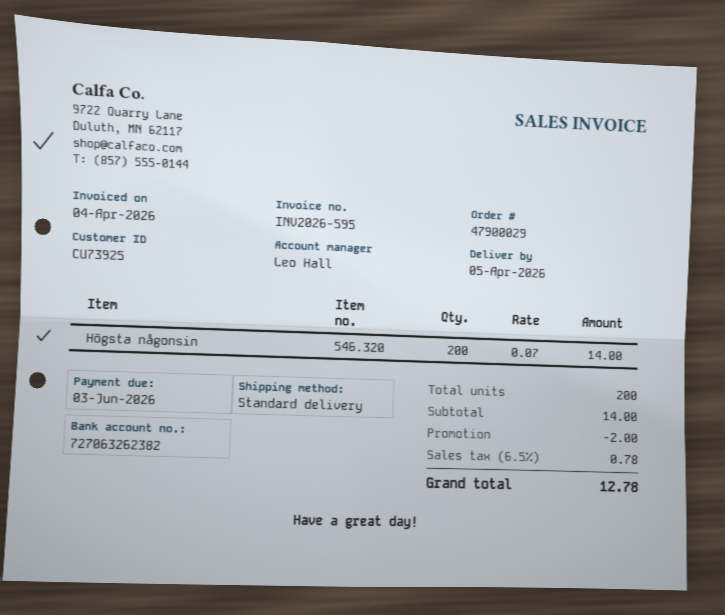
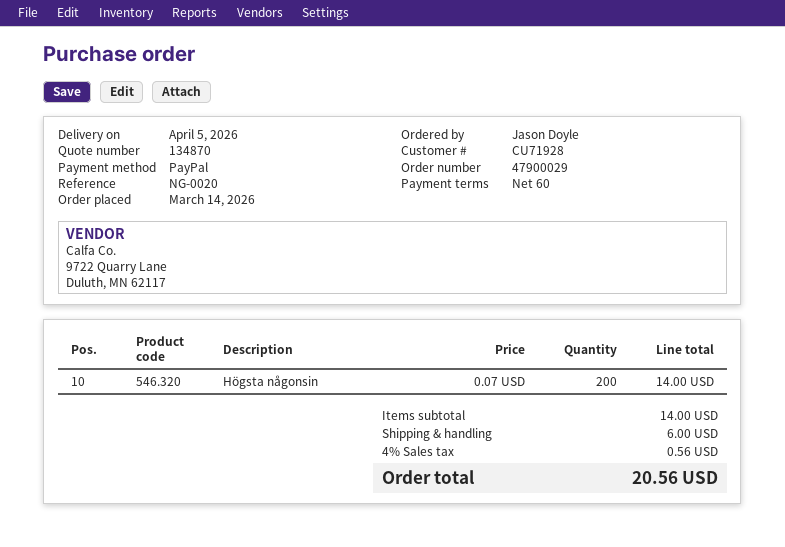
customer number: CU73925 -> CU71928
discount: 2.00 -> none
shipping: none -> 6.00
tax: 6.5% = 0.78 -> 4% = 0.56
total: 12.78 -> 20.56

